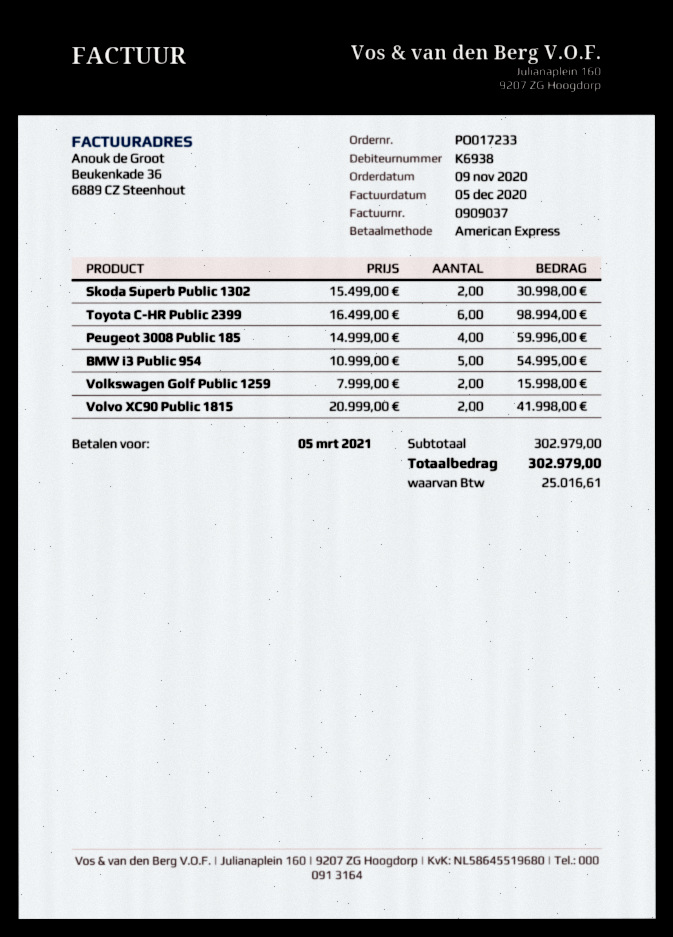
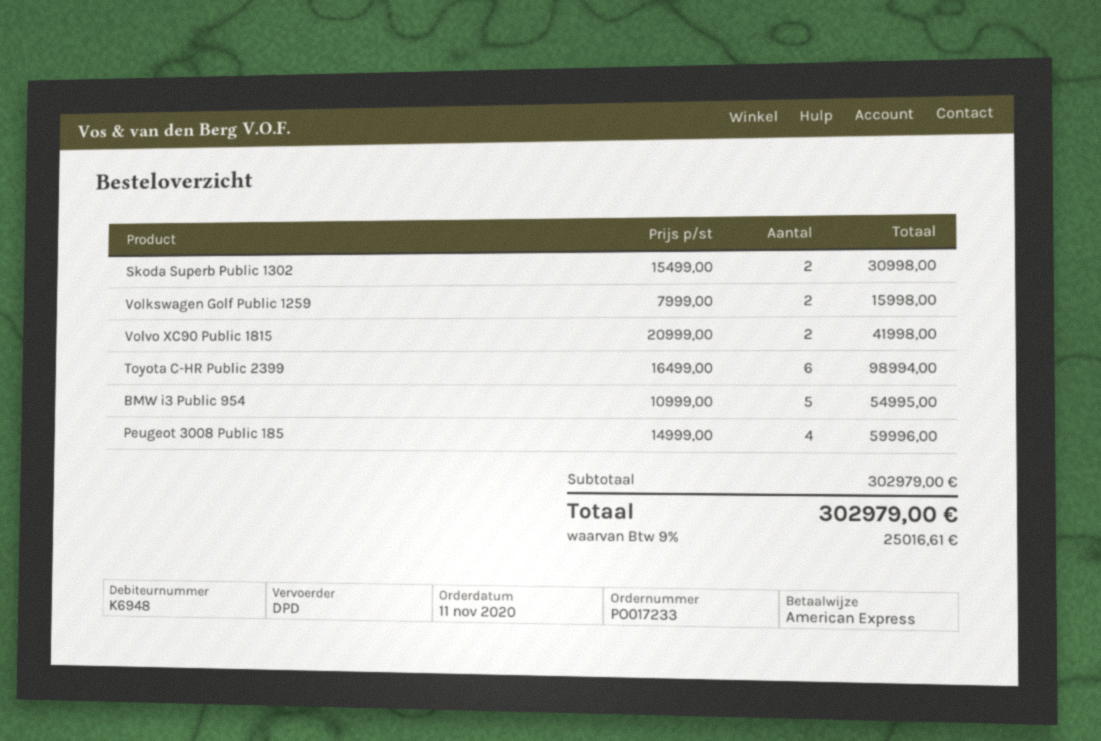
order date: 2020-11-09 -> 2020-11-11
customer number: K6938 -> K6948

